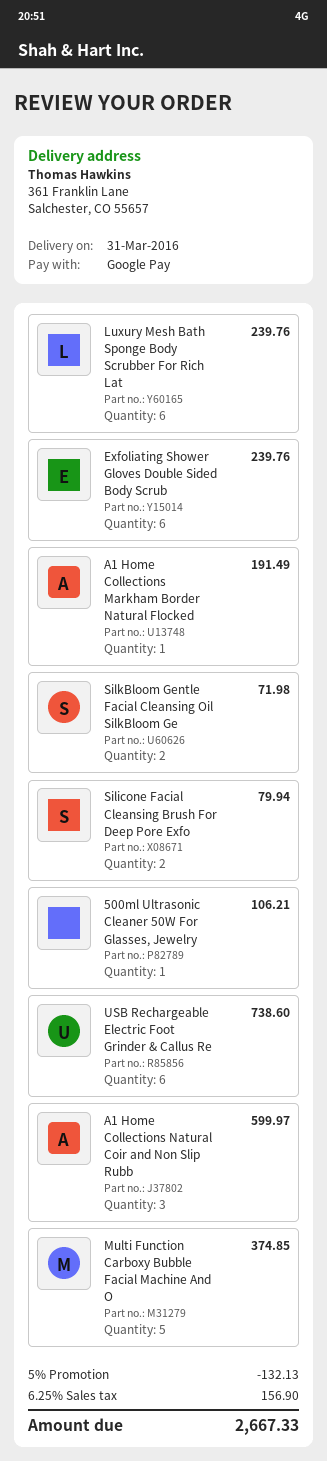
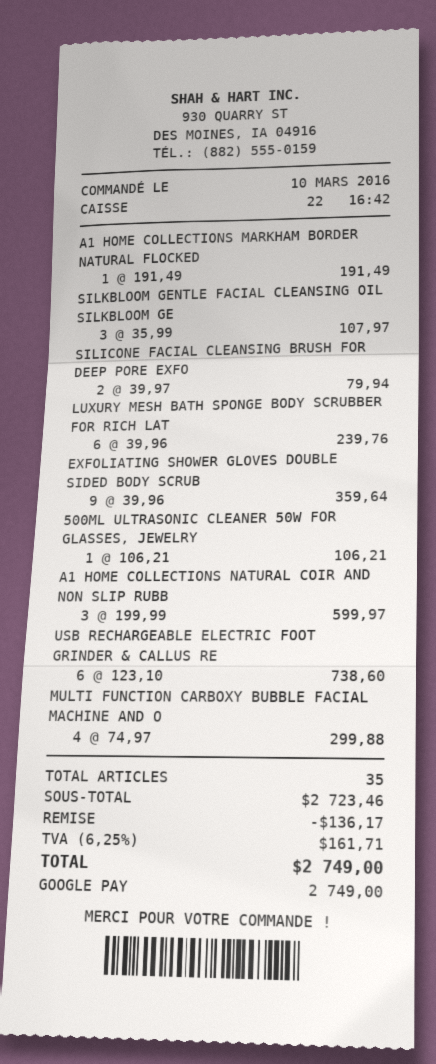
Exfoliating Shower Gloves Double Sided Body Scrub: 6 for 239.76 -> 9 for 359.64
SilkBloom Gentle Facial Cleansing Oil SilkBloom Ge: 2 for 71.98 -> 3 for 107.97
Multi Function Carboxy Bubble Facial Machine And O: 5 for 374.85 -> 4 for 299.88
discount: 132.13 -> 136.17
tax: 6.25% = 156.90 -> 6.25% = 161.71
total: 2667.33 -> 2749.00

